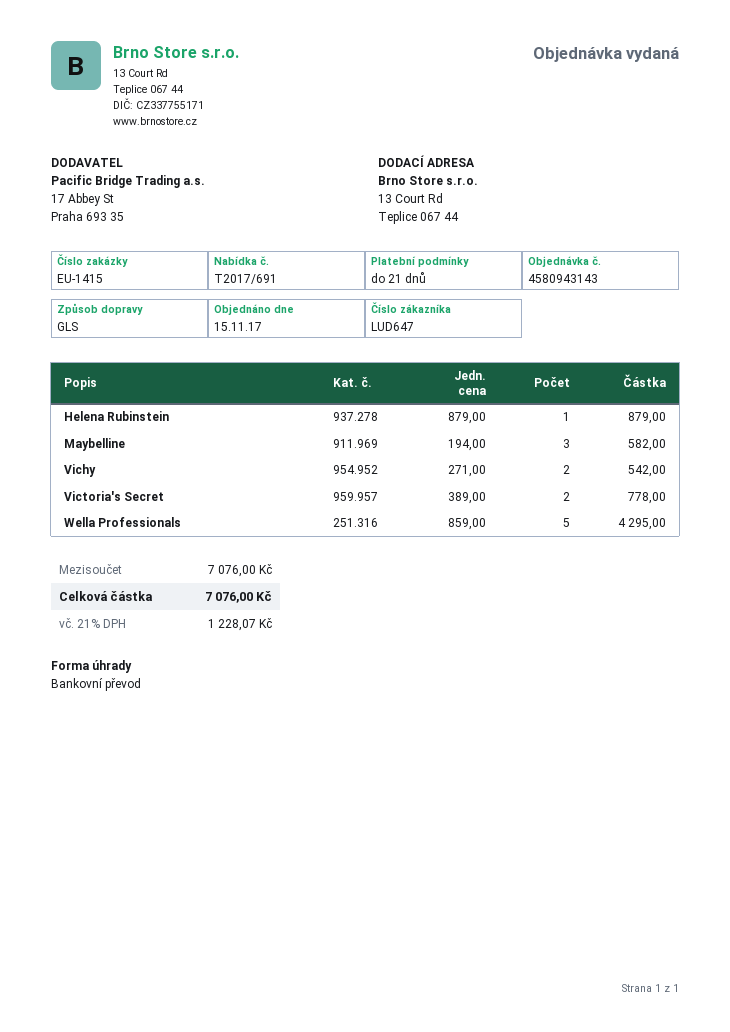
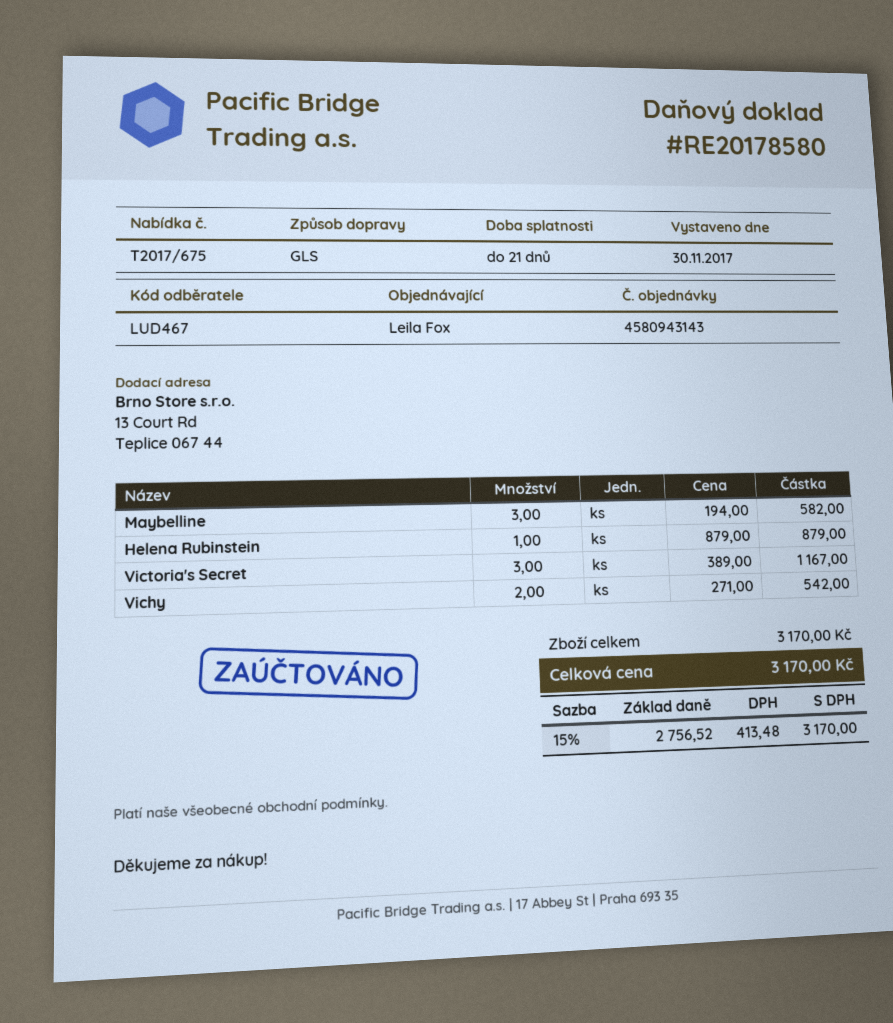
quote number: T2017/691 -> T2017/675
customer number: LUD647 -> LUD467
Victoria's Secret: 2 x 389.00 = 778.00 -> 3 x 389.00 = 1167.00
Wella Professionals: 5 x 859.00 = 4295.00 -> none
subtotal: 7076.00 -> 3170.00
tax: 21% = 1228.07 -> 15% = 413.48
total: 7076.00 -> 3170.00

